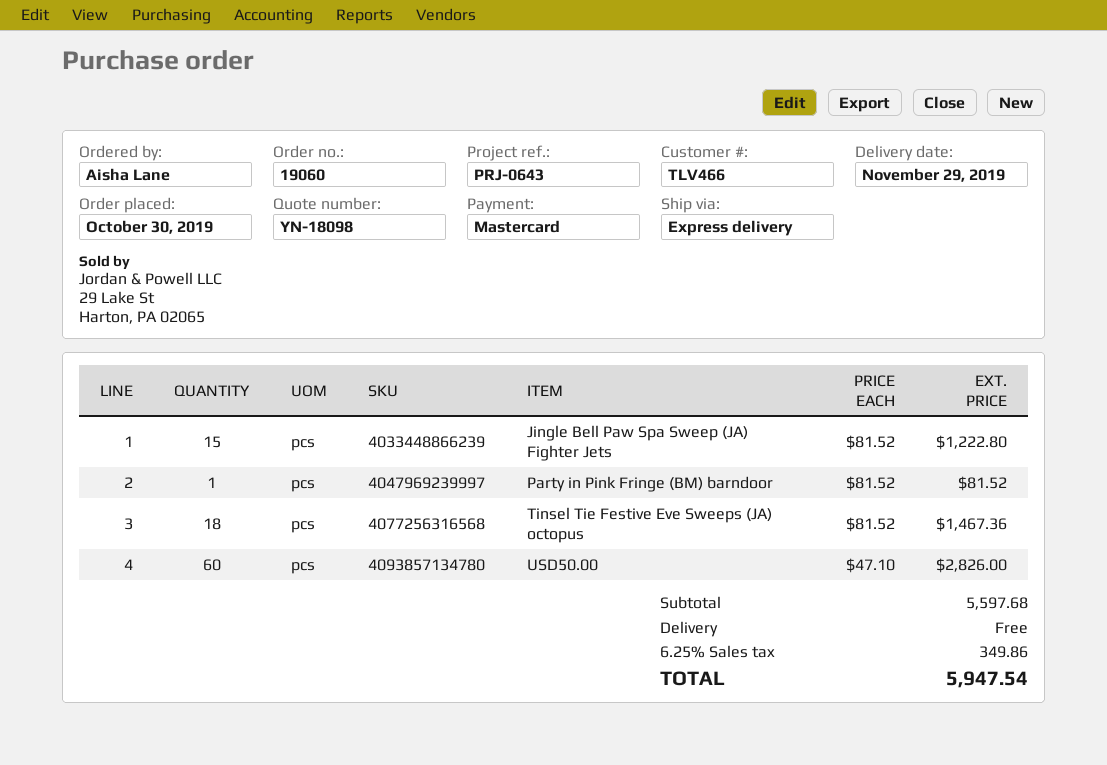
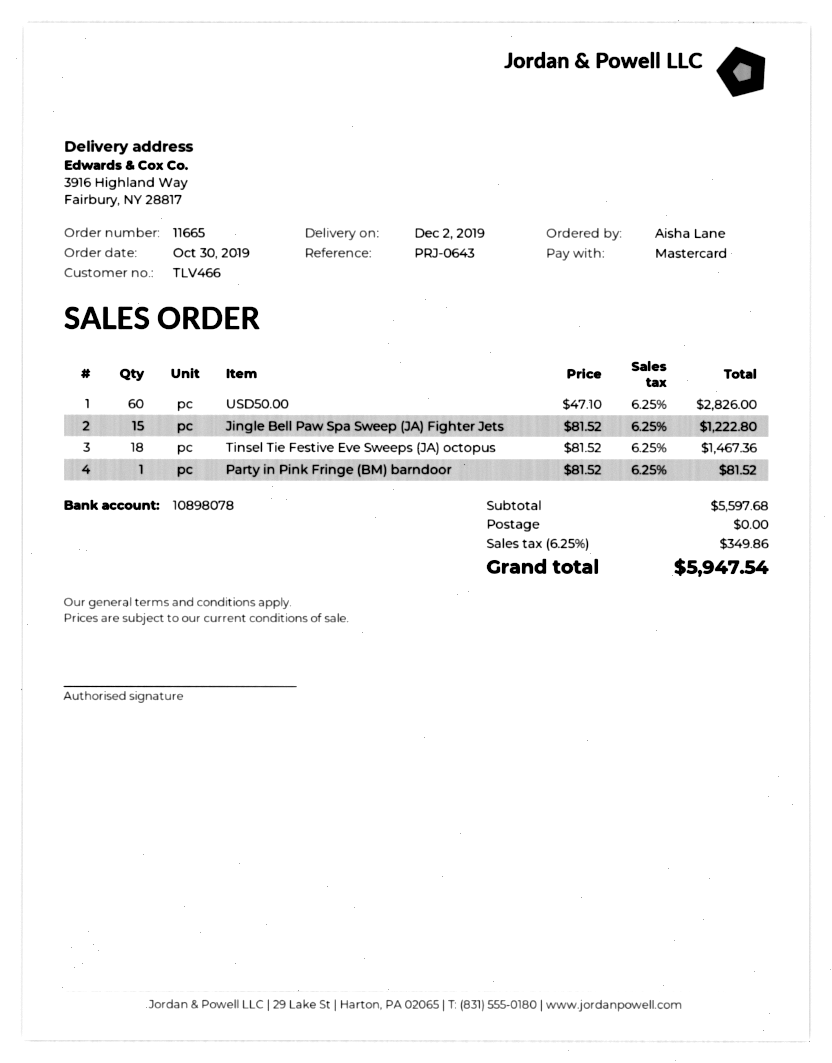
order number: 19060 -> 11665
delivery date: 2019-11-29 -> 2019-12-02

